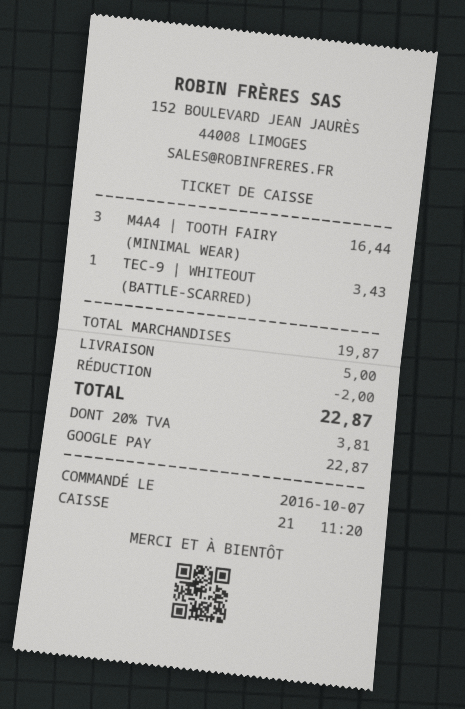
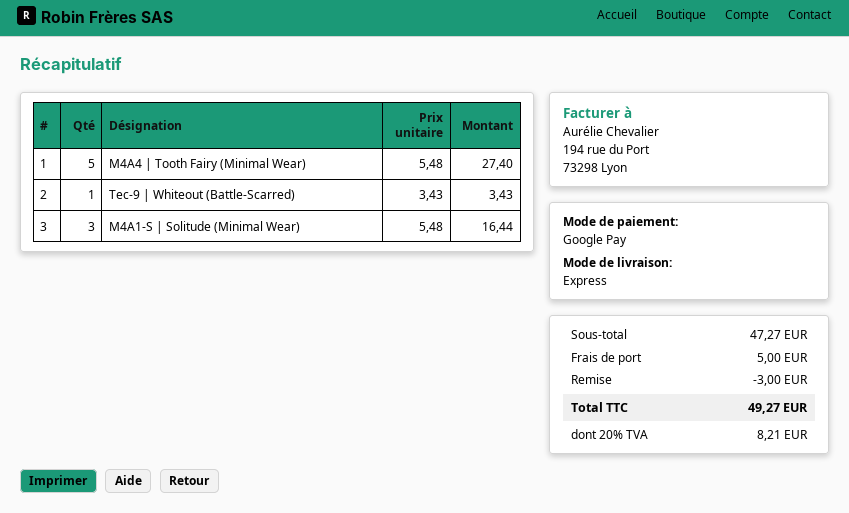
M4A4 | TOOTH FAIRY (MINIMAL WEAR): 3 for 16.44 -> 5 for 27.40
M4A1-S | Solitude (Minimal Wear): none -> 3 for 16.44
subtotal: 19.87 -> 47.27
discount: 2.00 -> 3.00
tax: 20% = 3.81 -> 20% = 8.21
total: 22.87 -> 49.27

